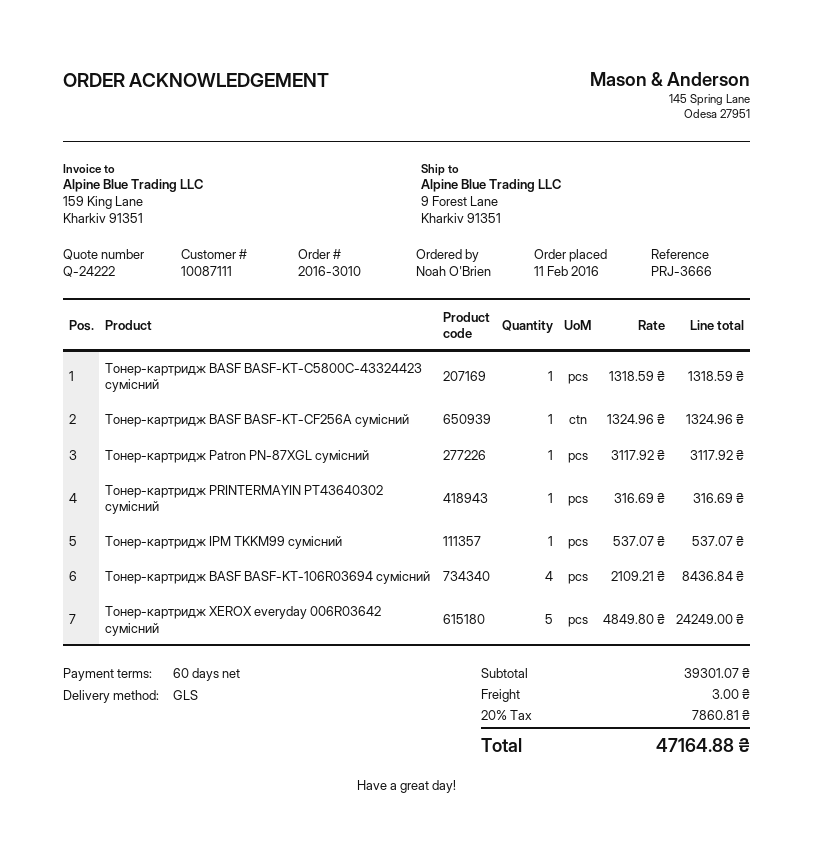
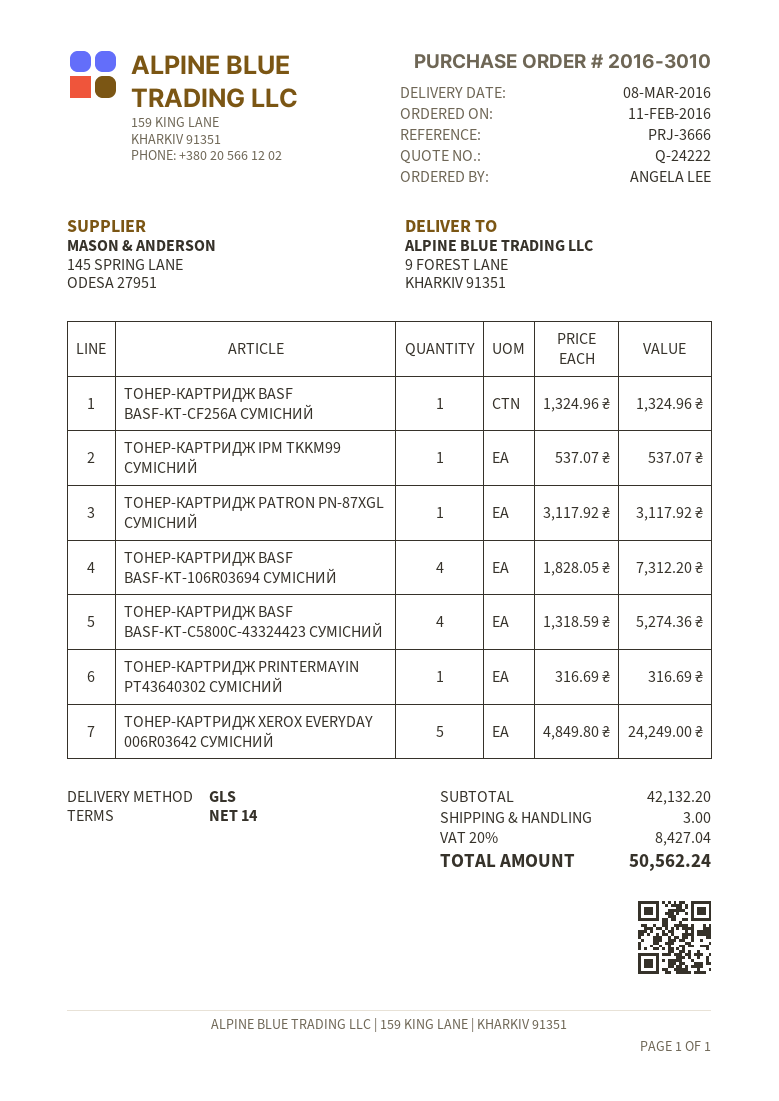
payment terms: 60 days -> 14 days
ordered by: Noah O'Brien -> ANGELA LEE
Тонер-картридж BASF BASF-KT-C5800C-43324423 сумісний: 1 x 1318.59 = 1318.59 -> 4 x 1318.59 = 5274.36
Тонер-картридж BASF BASF-KT-106R03694 сумісний: 4 x 2109.21 = 8436.84 -> 4 x 1828.05 = 7312.20
subtotal: 39301.07 -> 42132.20
tax: 20% = 7860.81 -> 20% = 8427.04
total: 47164.88 -> 50562.24

